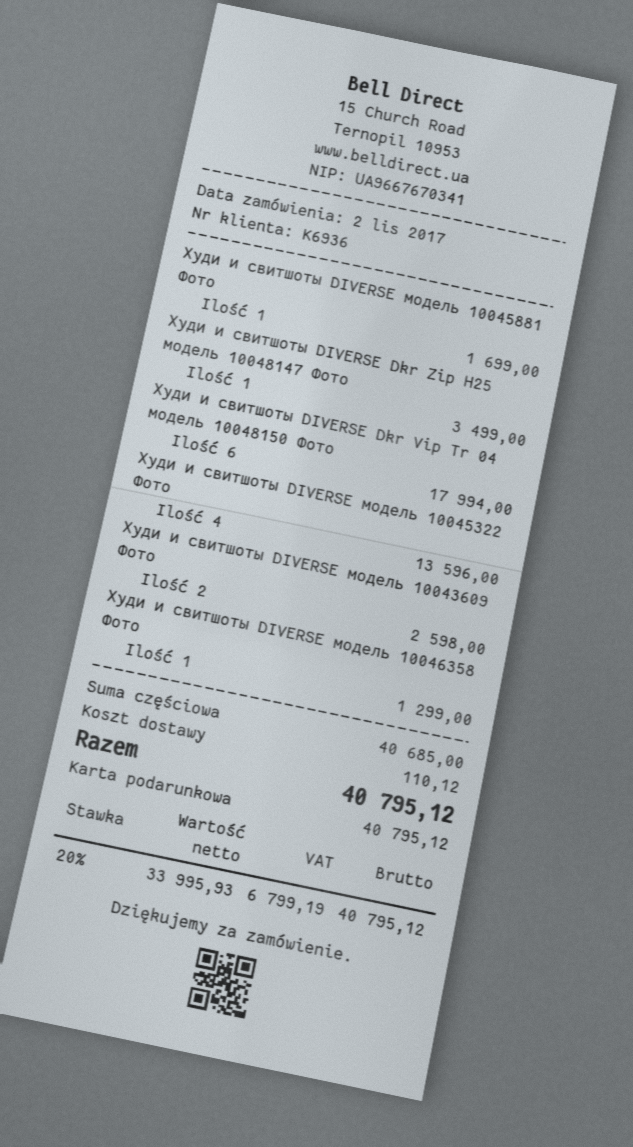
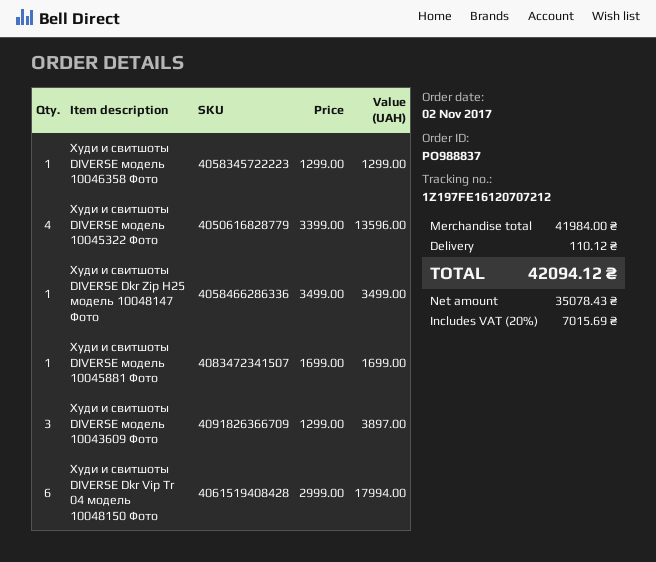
Худи и свитшоты DIVERSE модель 10043609 Фото: 2 for 2598.00 -> 3 for 3897.00
subtotal: 40685.00 -> 41984.00
net: 33995.93 -> 35078.43
tax: 20% = 6799.19 -> 20% = 7015.69
total: 40795.12 -> 42094.12

